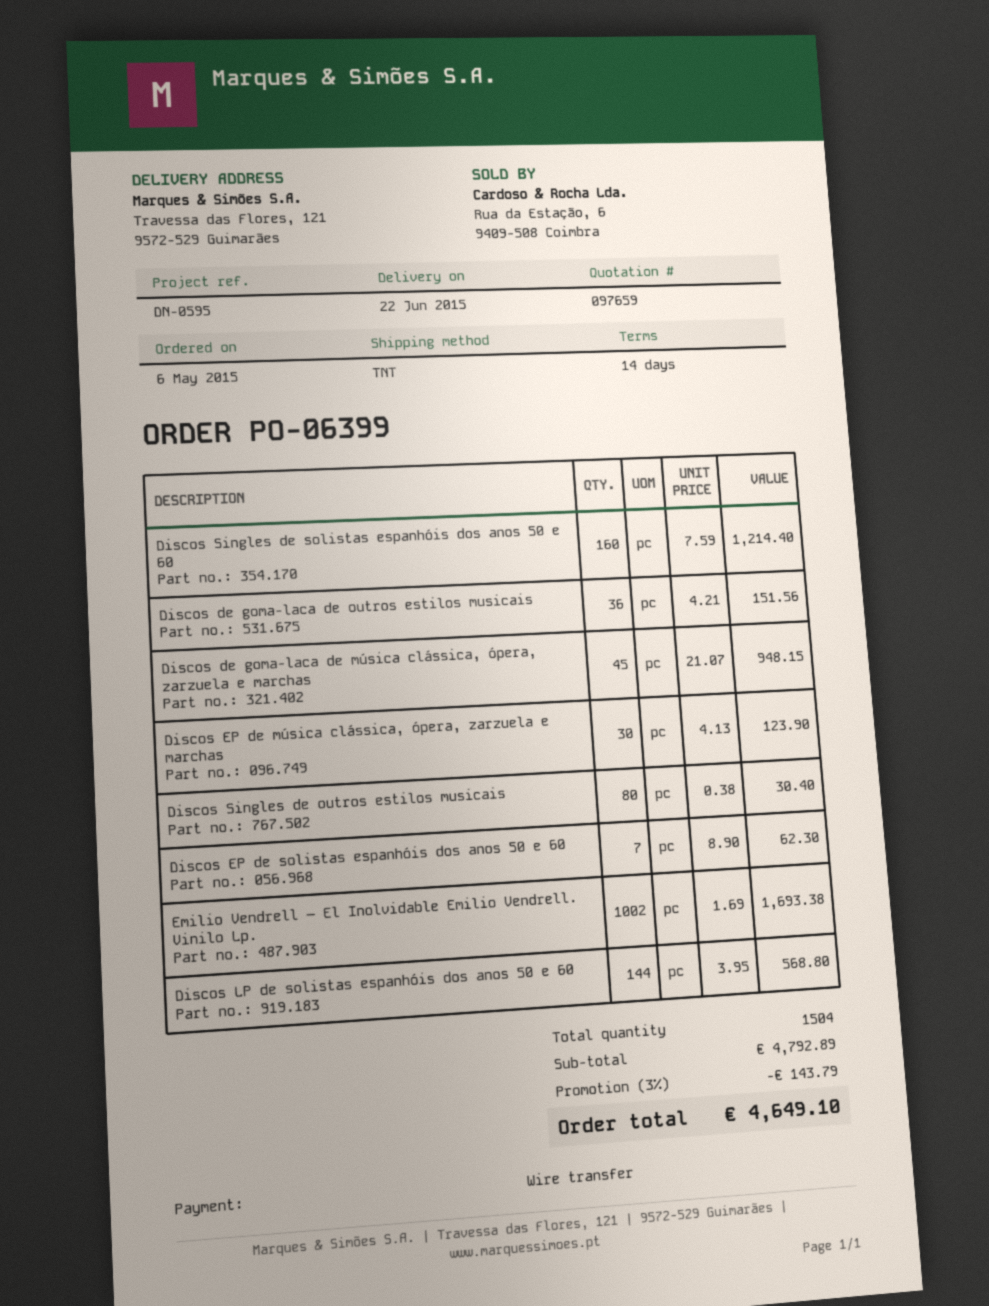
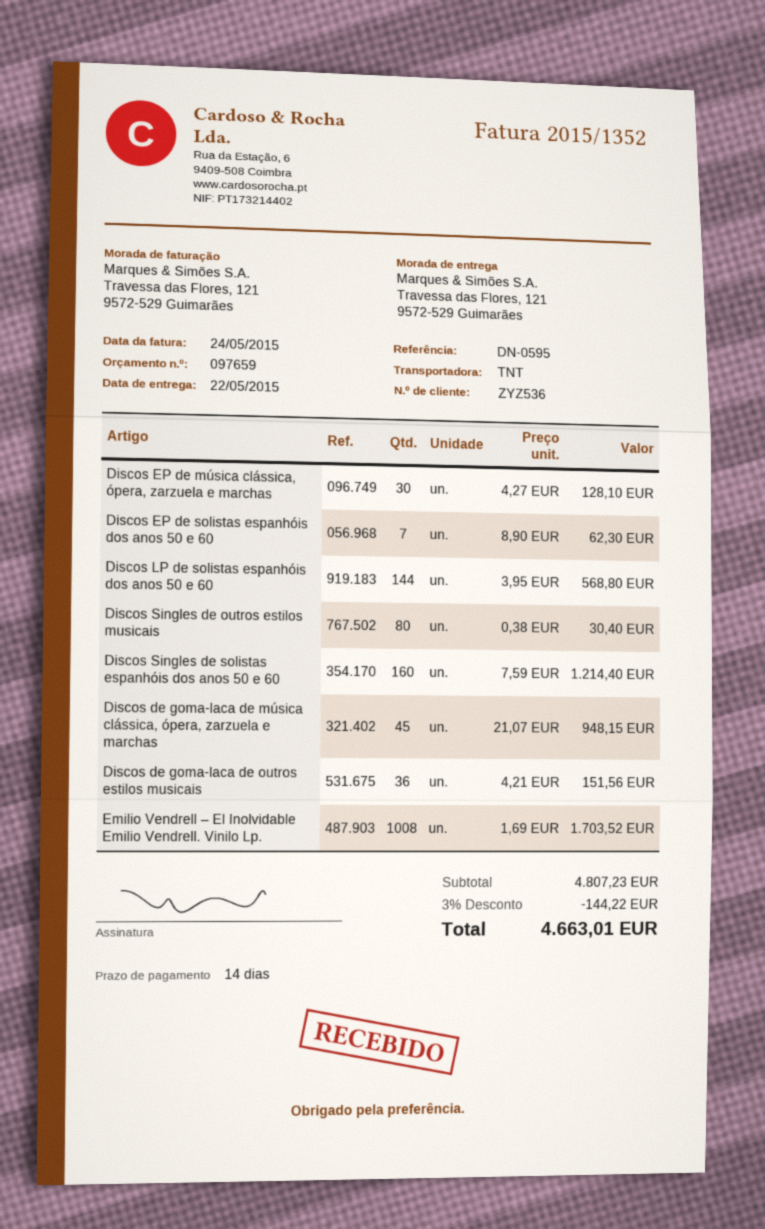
delivery date: 2015-06-22 -> 2015-05-22
Discos EP de música clássica, ópera, zarzuela e marchas: 30 x 4.13 = 123.90 -> 30 x 4.27 = 128.10
Emilio Vendrell – El Inolvidable Emilio Vendrell. Vinilo Lp.: 1002 x 1.69 = 1693.38 -> 1008 x 1.69 = 1703.52
subtotal: 4792.89 -> 4807.23
discount: 3% = 143.79 -> 3% = 144.22
total: 4649.10 -> 4663.01

